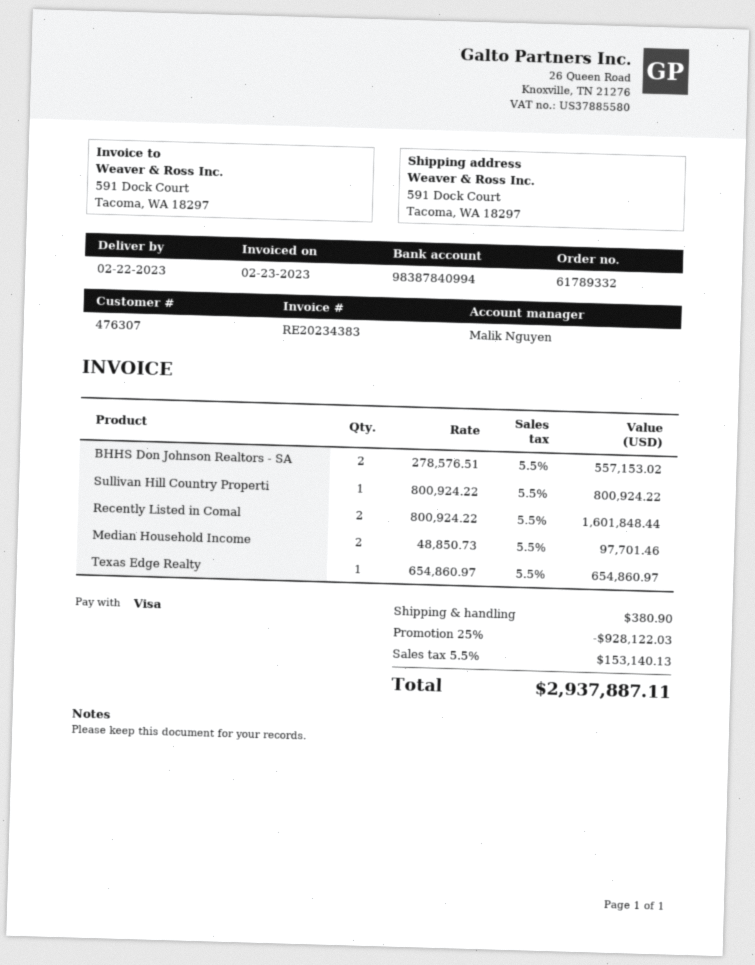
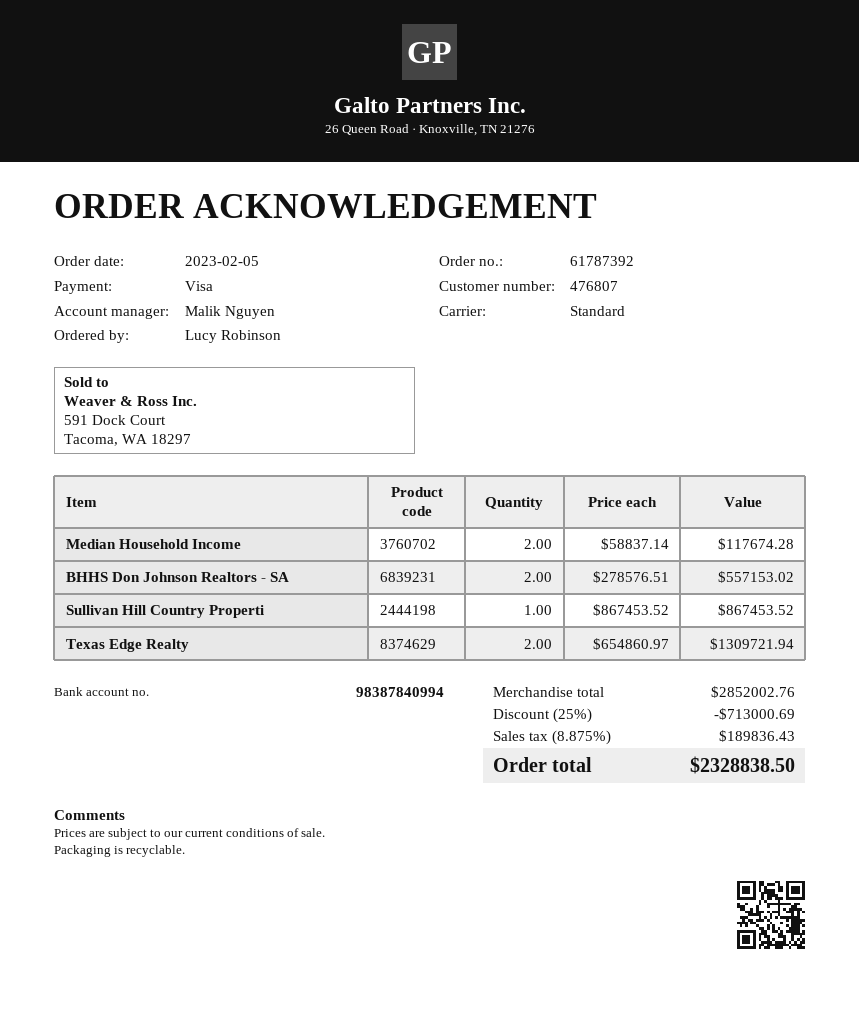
order number: 61789332 -> 61787392
customer number: 476307 -> 476807
Sullivan Hill Country Properti: 1 x 800924.22 = 800924.22 -> 1 x 867453.52 = 867453.52
Recently Listed in Comal: 2 x 800924.22 = 1601848.44 -> none
Median Household Income: 2 x 48850.73 = 97701.46 -> 2 x 58837.14 = 117674.28
Texas Edge Realty: 1 x 654860.97 = 654860.97 -> 2 x 654860.97 = 1309721.94
discount: 25% = 928122.03 -> 25% = 713000.69
shipping: 380.90 -> none
tax: 5.5% = 153140.13 -> 8.875% = 189836.43
total: 2937887.11 -> 2328838.50

